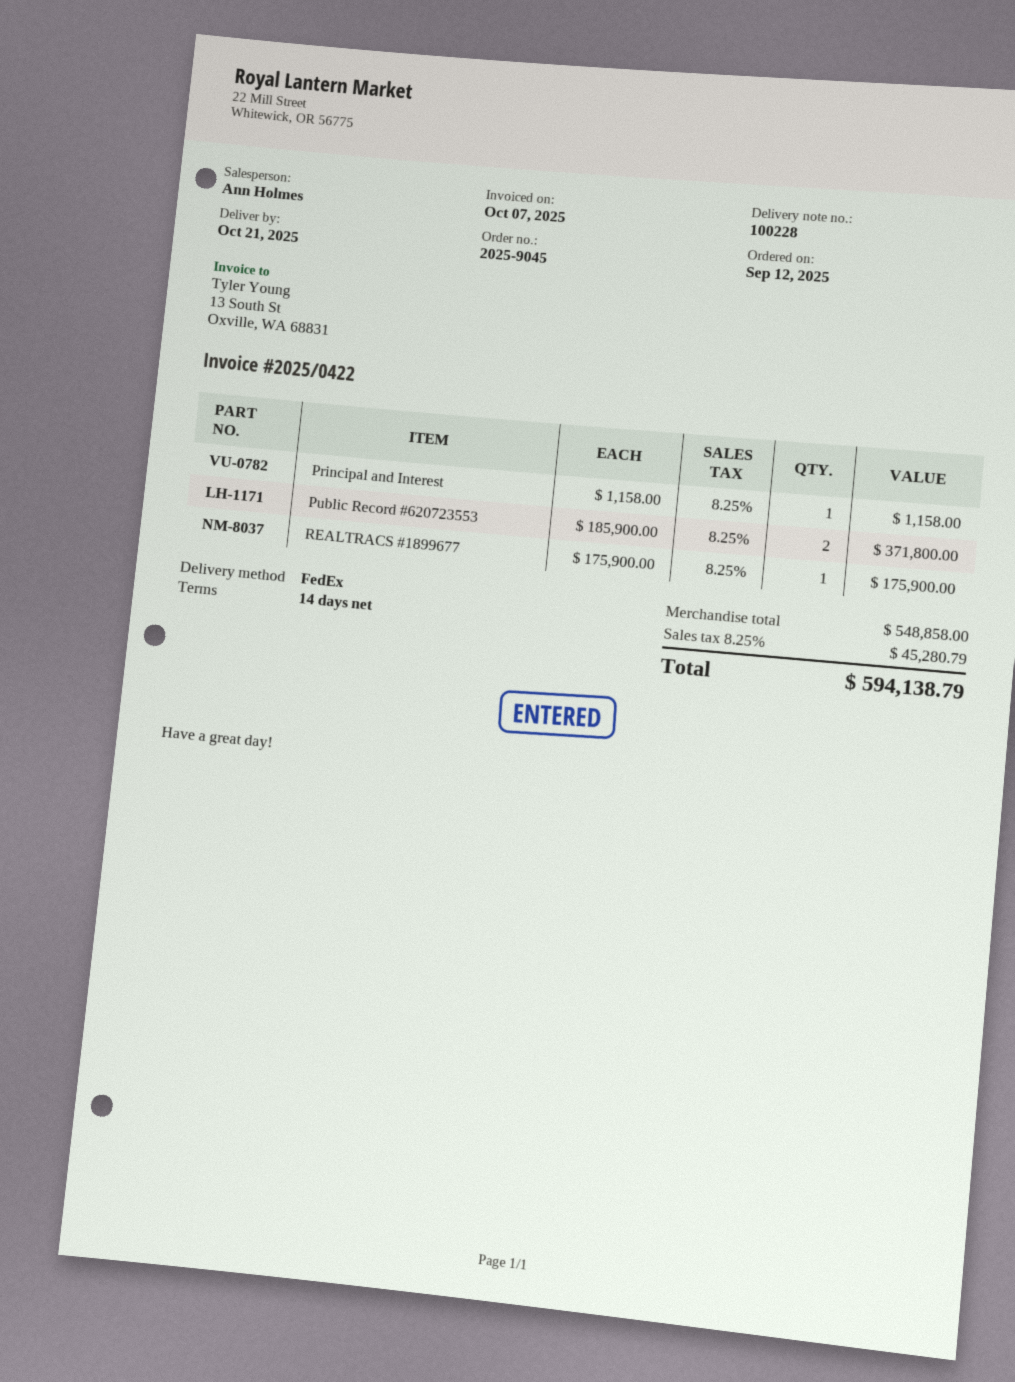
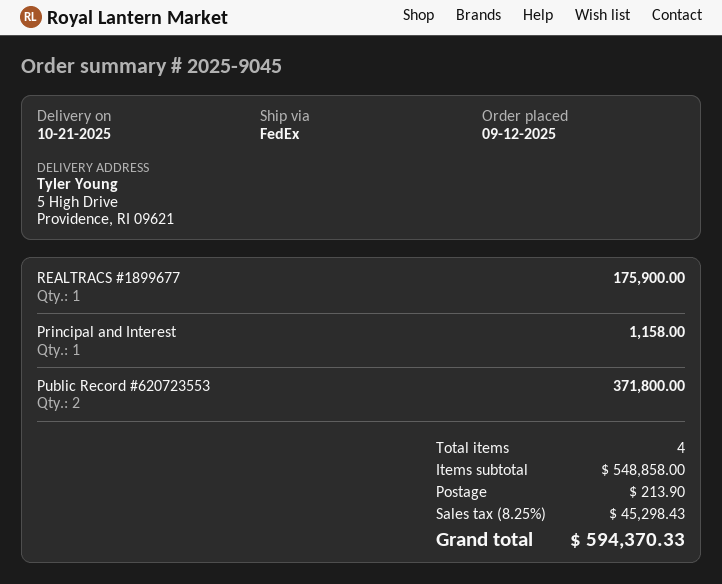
shipping: none -> 213.90
tax: 8.25% = 45280.79 -> 8.25% = 45298.43
total: 594138.79 -> 594370.33

